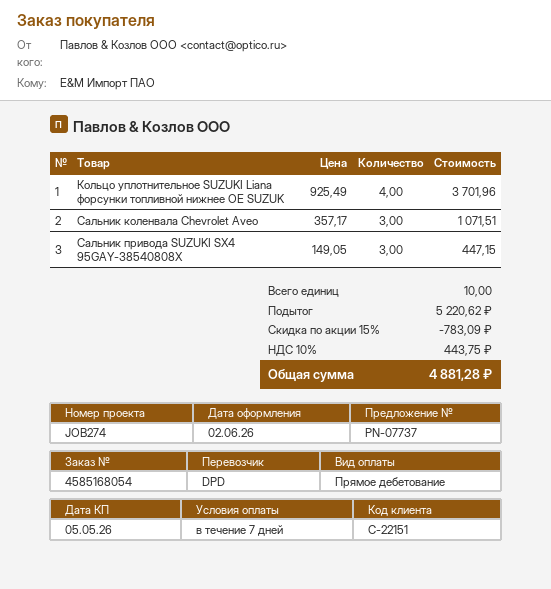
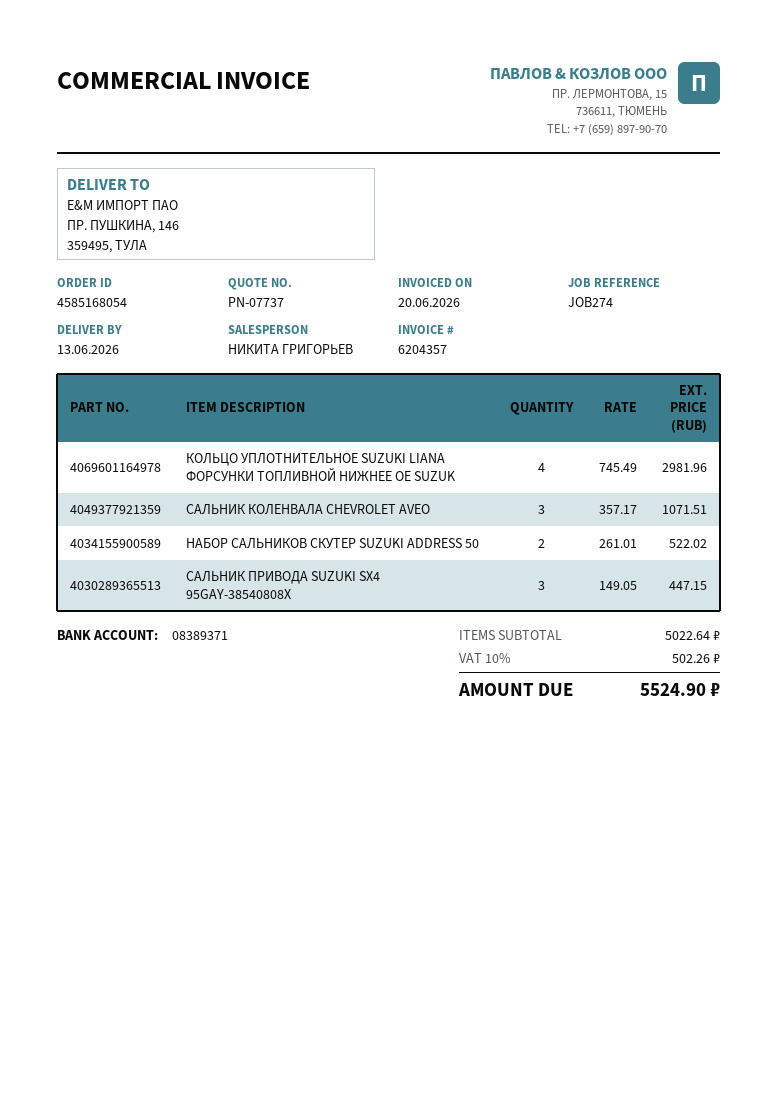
Кольцо уплотнительное SUZUKI Liana форсунки топливной нижнее OE SUZUK: 4 x 925.49 = 3701.96 -> 4 x 745.49 = 2981.96
НАБОР САЛЬНИКОВ СКУТЕР SUZUKI ADDRESS 50: none -> 2 x 261.01 = 522.02
subtotal: 5220.62 -> 5022.64
discount: 15% = 783.09 -> none
tax: 10% = 443.75 -> 10% = 502.26
total: 4881.28 -> 5524.90

